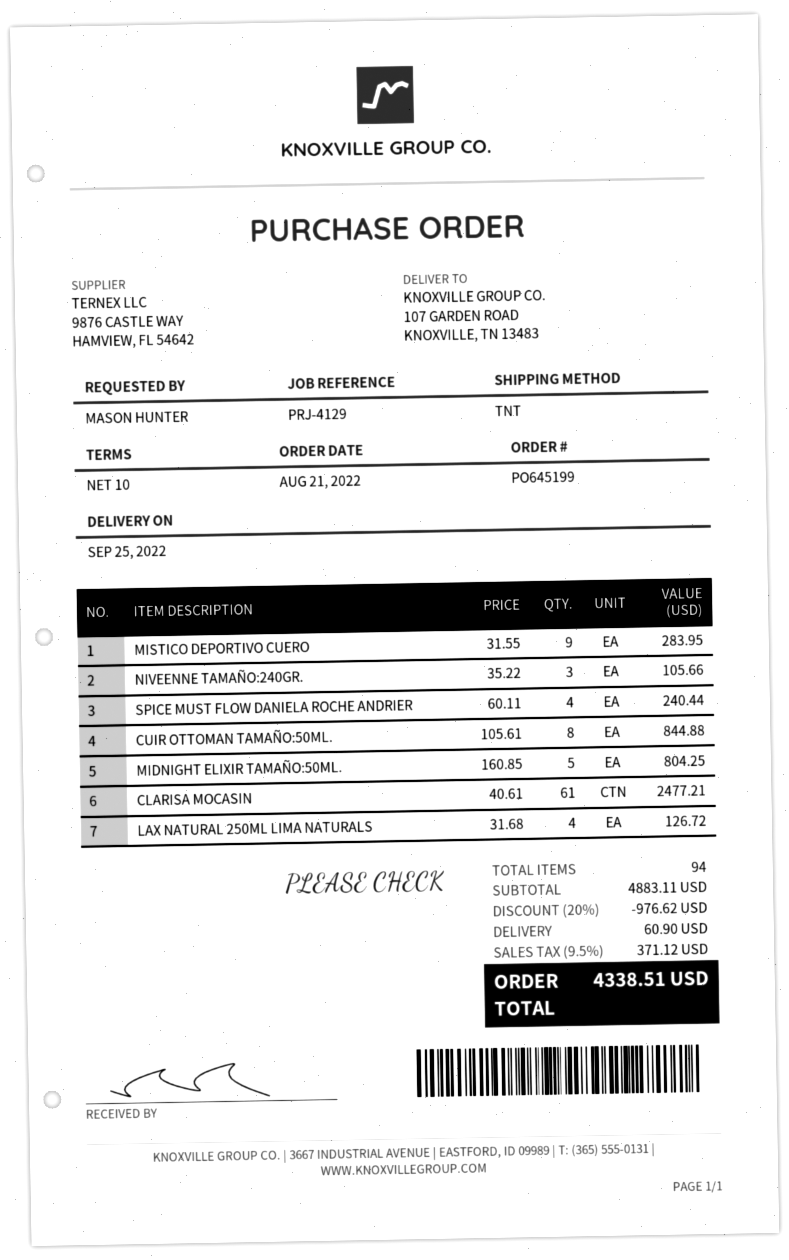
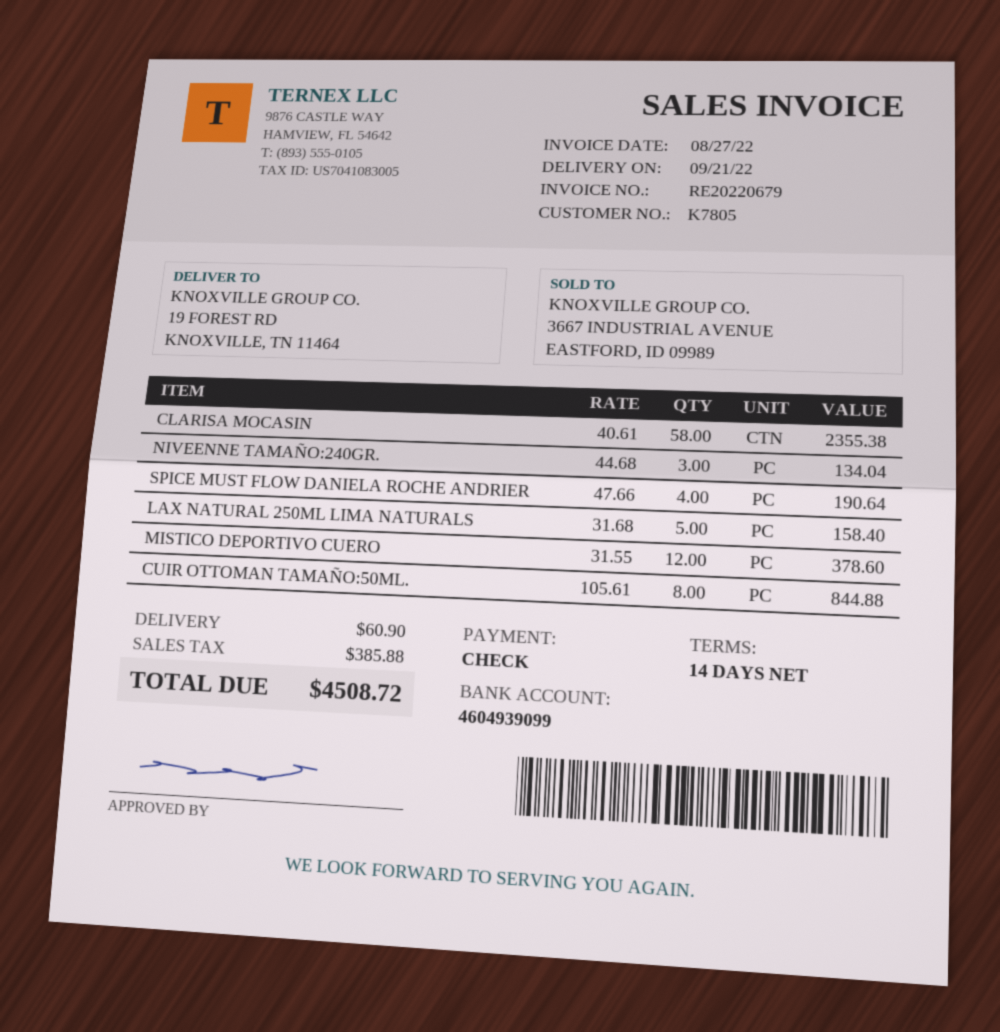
delivery date: 2022-09-25 -> 2022-09-21
payment terms: 10 days -> 14 days
ship to: 107 GARDEN ROAD, KNOXVILLE, TN 13483 -> 19 FOREST RD, KNOXVILLE, TN 11464
MISTICO DEPORTIVO CUERO: 9 x 31.55 = 283.95 -> 12 x 31.55 = 378.60
NIVEENNE TAMAÑO:240GR.: 3 x 35.22 = 105.66 -> 3 x 44.68 = 134.04
SPICE MUST FLOW DANIELA ROCHE ANDRIER: 4 x 60.11 = 240.44 -> 4 x 47.66 = 190.64
MIDNIGHT ELIXIR TAMAÑO:50ML.: 5 x 160.85 = 804.25 -> none
CLARISA MOCASIN: 61 x 40.61 = 2477.21 -> 58 x 40.61 = 2355.38
LAX NATURAL 250ML LIMA NATURALS: 4 x 31.68 = 126.72 -> 5 x 31.68 = 158.40
discount: 20% = 976.62 -> none
tax: 371.12 -> 385.88
total: 4338.51 -> 4508.72

